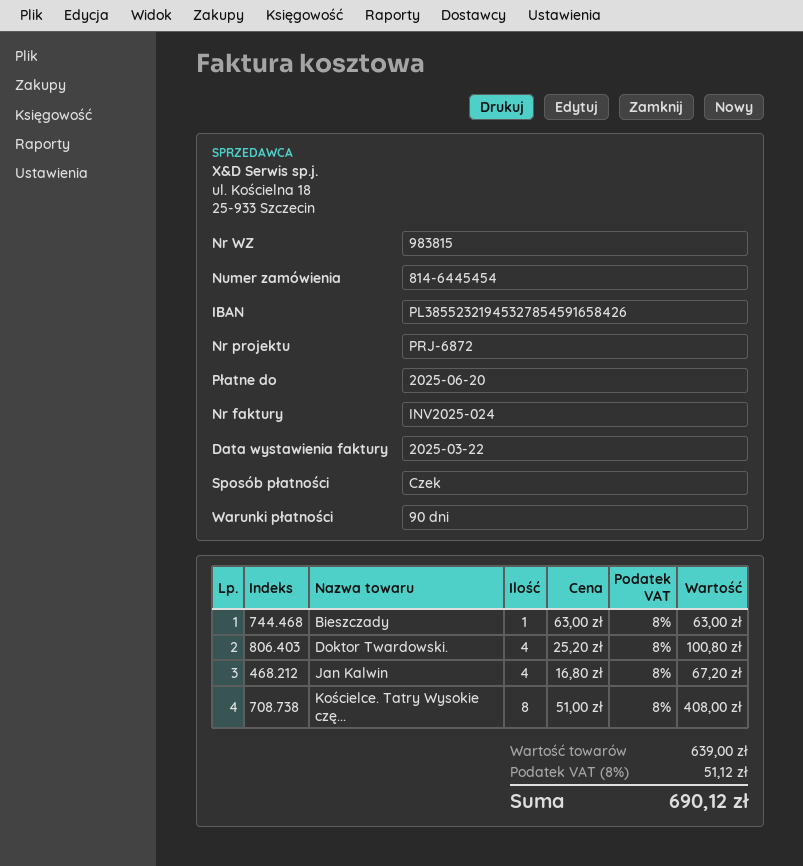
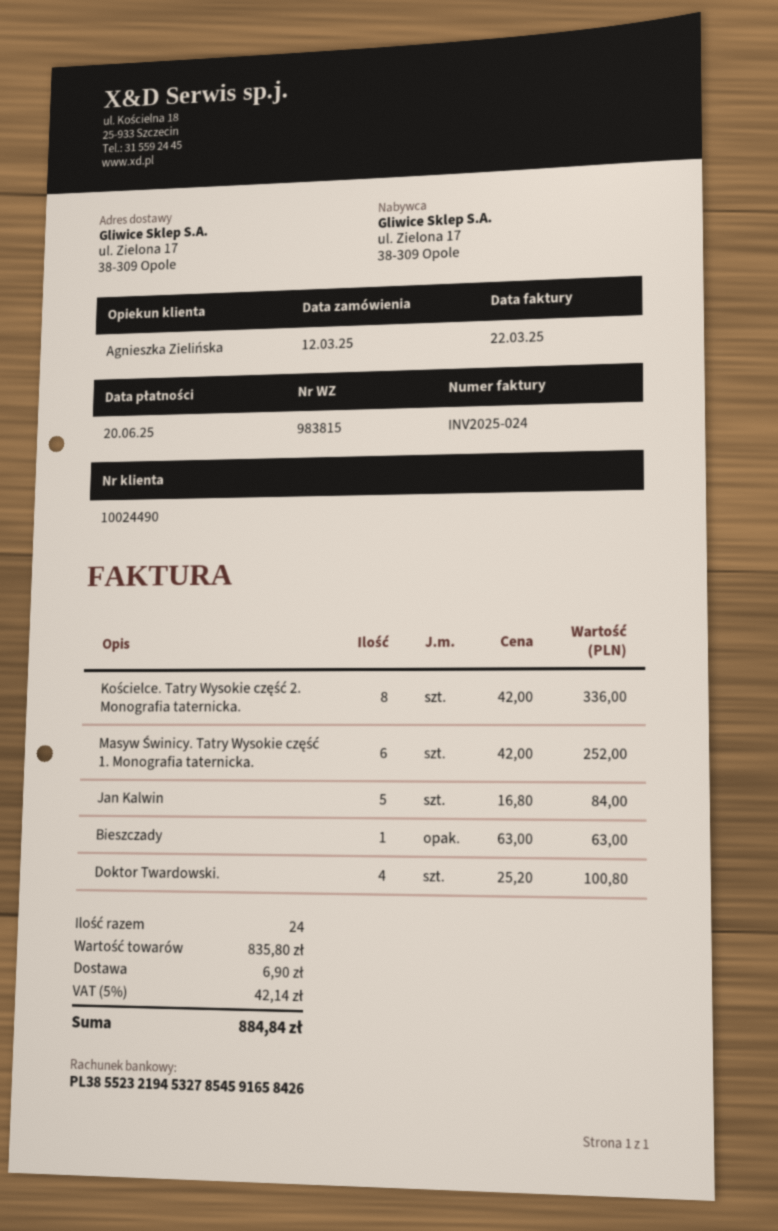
Jan Kalwin: 4 x 16.80 = 67.20 -> 5 x 16.80 = 84.00
Kościelce. Tatry Wysokie czę...: 8 x 51.00 = 408.00 -> 8 x 42.00 = 336.00
Masyw Świnicy. Tatry Wysokie część 1. Monografia taternicka.: none -> 6 x 42.00 = 252.00
subtotal: 639.00 -> 835.80
shipping: none -> 6.90
tax: 8% = 51.12 -> 5% = 42.14
total: 690.12 -> 884.84

